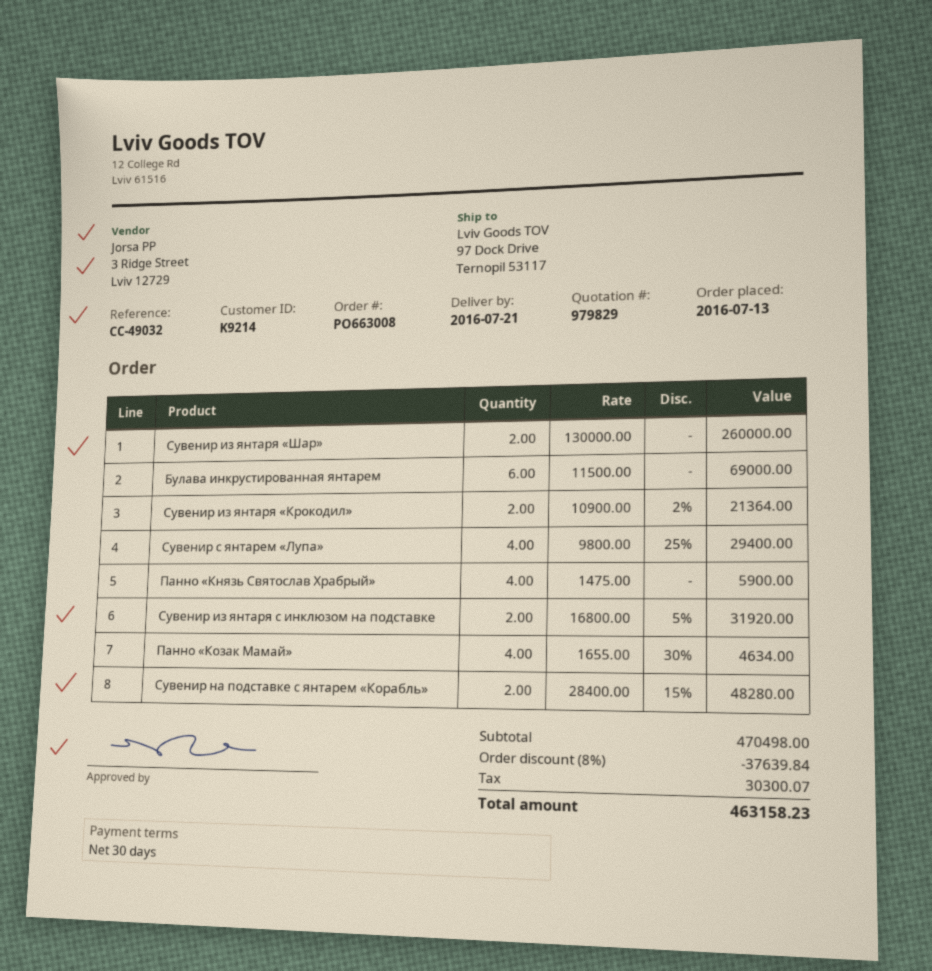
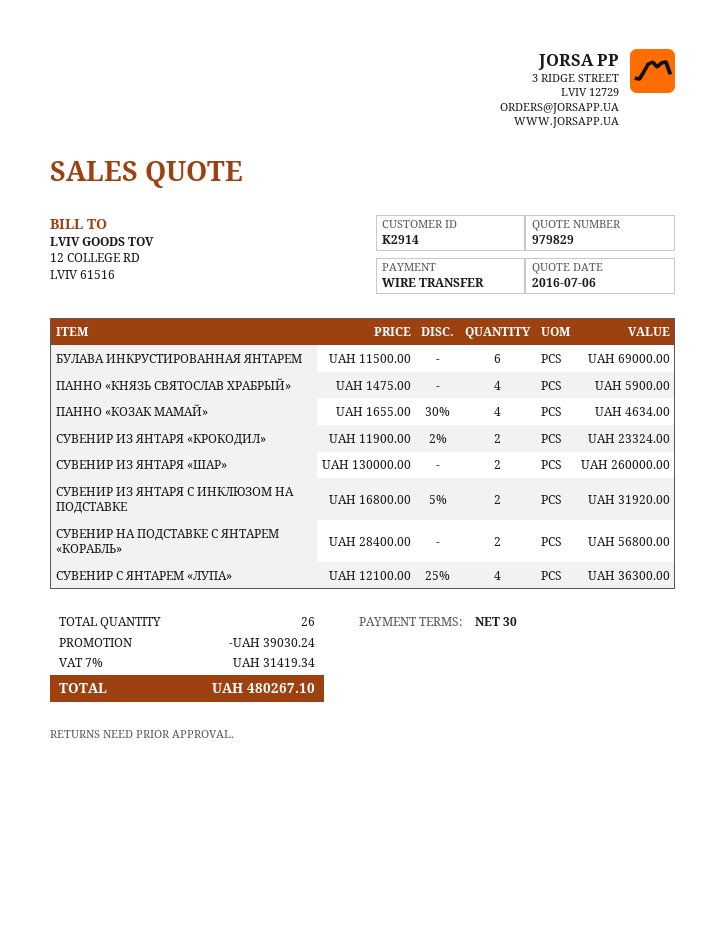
customer number: K9214 -> K2914
Сувенир из янтаря «Крокодил»: 2 x 10900.00 - 2% = 21364.00 -> 2 x 11900.00 - 2% = 23324.00
Сувенир с янтарем «Лупа»: 4 x 9800.00 - 25% = 29400.00 -> 4 x 12100.00 - 25% = 36300.00
Сувенир на подставке с янтарем «Корабль»: 2 x 28400.00 - 15% = 48280.00 -> 2 x 28400.00 = 56800.00
discount: 37639.84 -> 39030.24
tax: 30300.07 -> 31419.34
total: 463158.23 -> 480267.10

